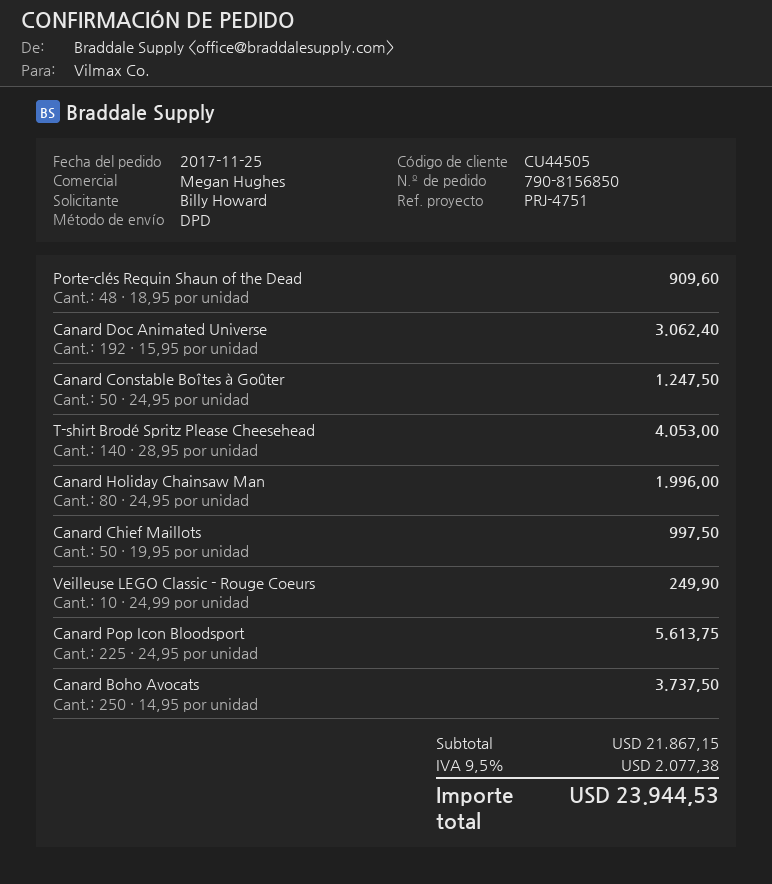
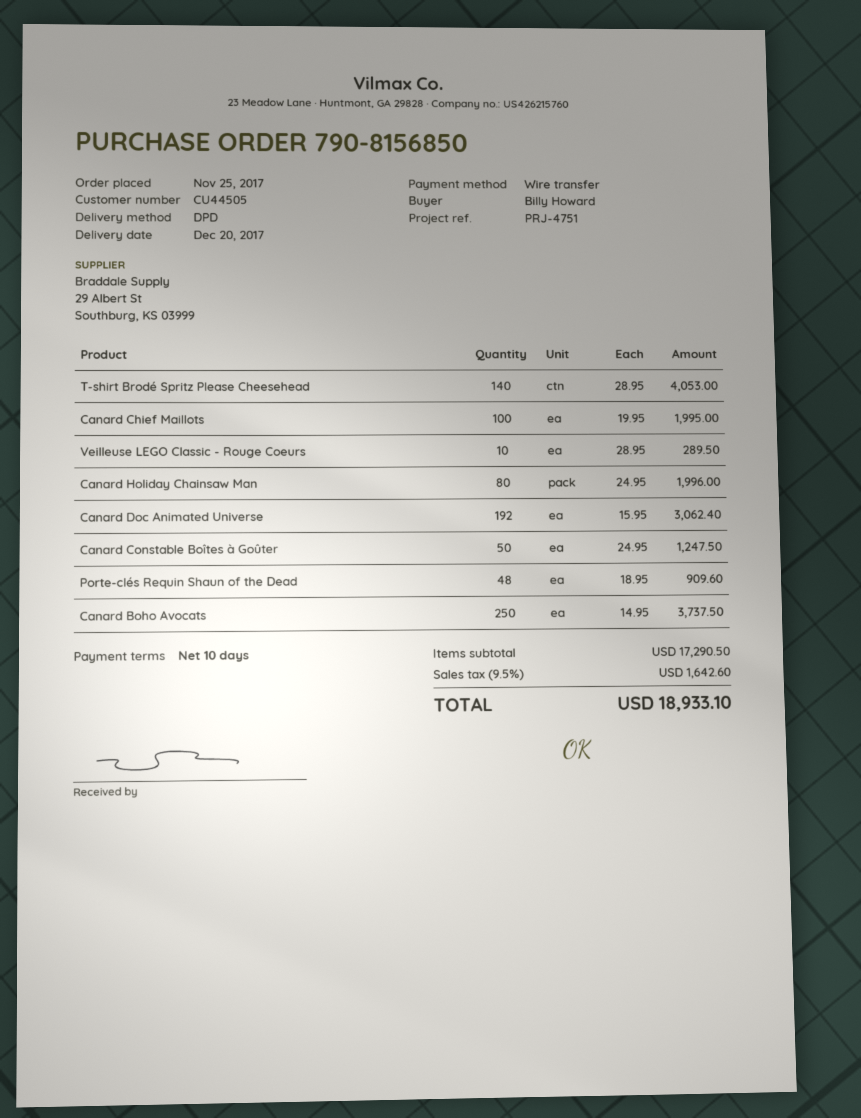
Canard Chief Maillots: 50 x 19.95 = 997.50 -> 100 x 19.95 = 1995.00
Veilleuse LEGO Classic - Rouge Coeurs: 10 x 24.99 = 249.90 -> 10 x 28.95 = 289.50
Canard Pop Icon Bloodsport: 225 x 24.95 = 5613.75 -> none
subtotal: 21867.15 -> 17290.50
tax: 9.5% = 2077.38 -> 9.5% = 1642.60
total: 23944.53 -> 18933.10

